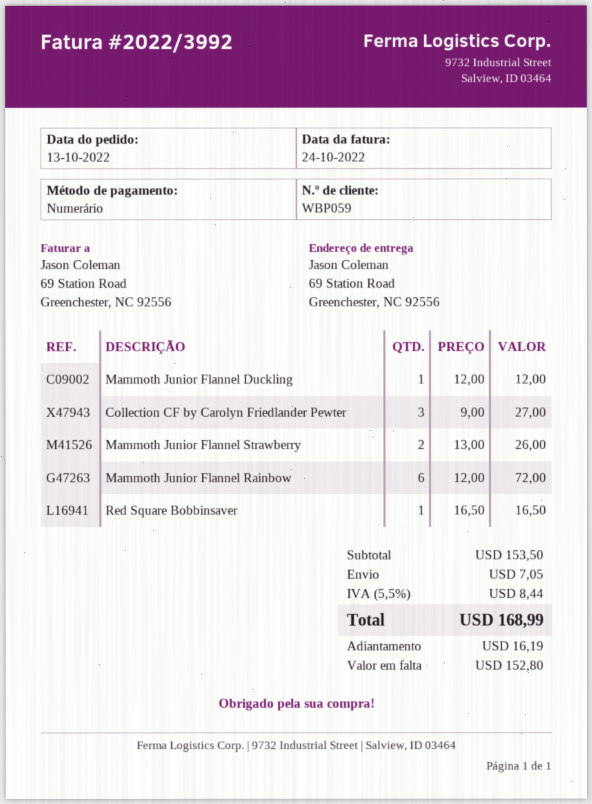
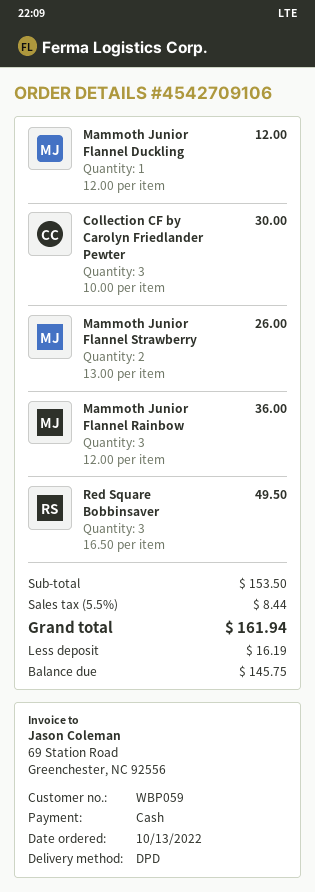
Collection CF by Carolyn Friedlander Pewter: 3 x 9.00 = 27.00 -> 3 x 10.00 = 30.00
Mammoth Junior Flannel Rainbow: 6 x 12.00 = 72.00 -> 3 x 12.00 = 36.00
Red Square Bobbinsaver: 1 x 16.50 = 16.50 -> 3 x 16.50 = 49.50
shipping: 7.05 -> none
total: 168.99 -> 161.94
balance: 152.80 -> 145.75

